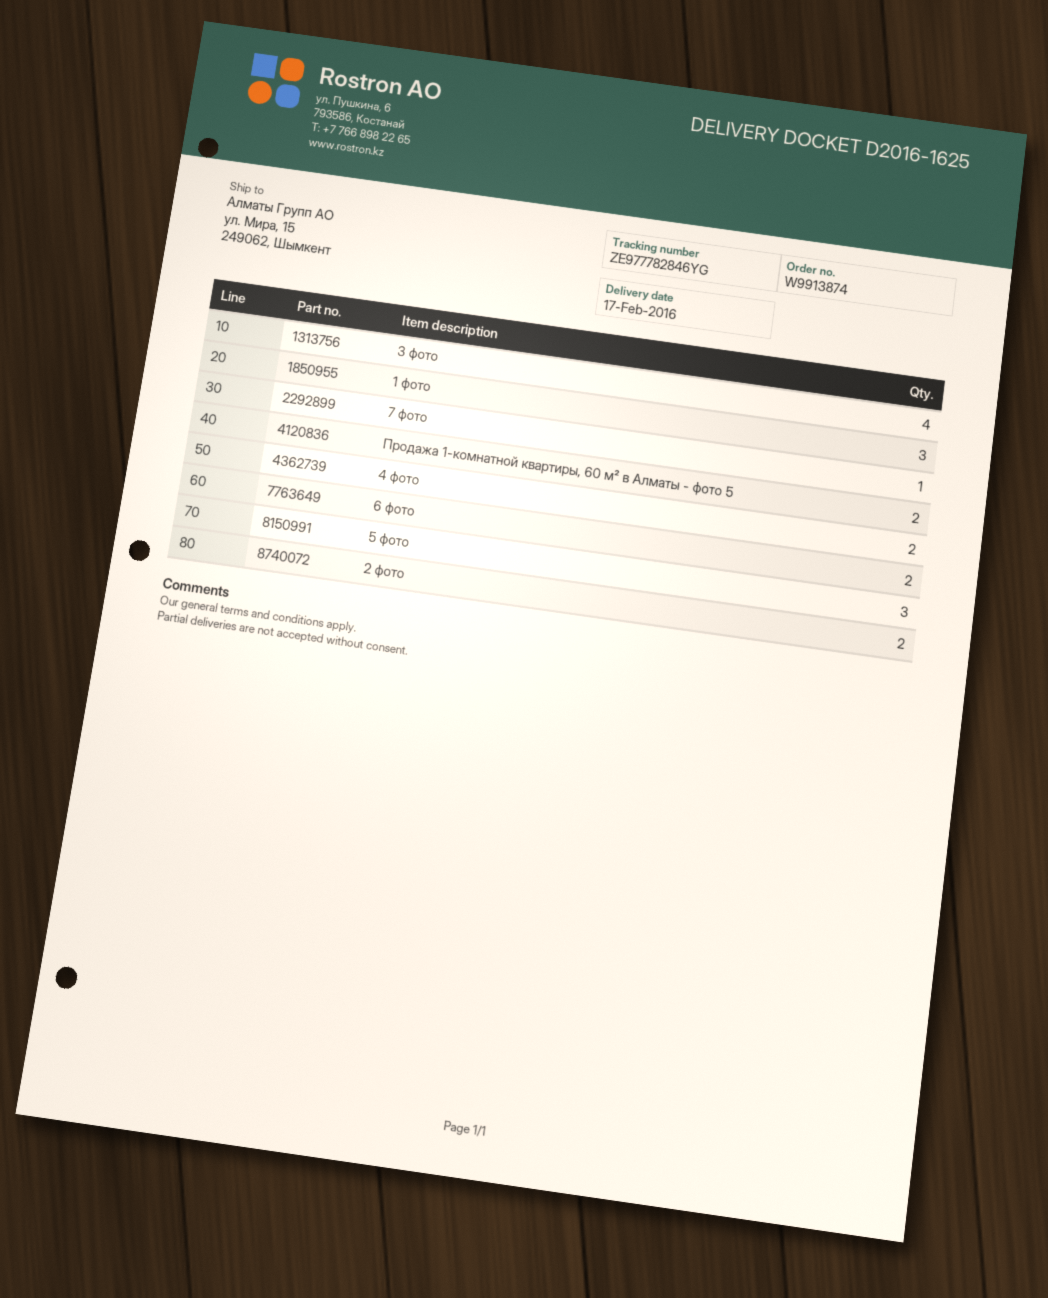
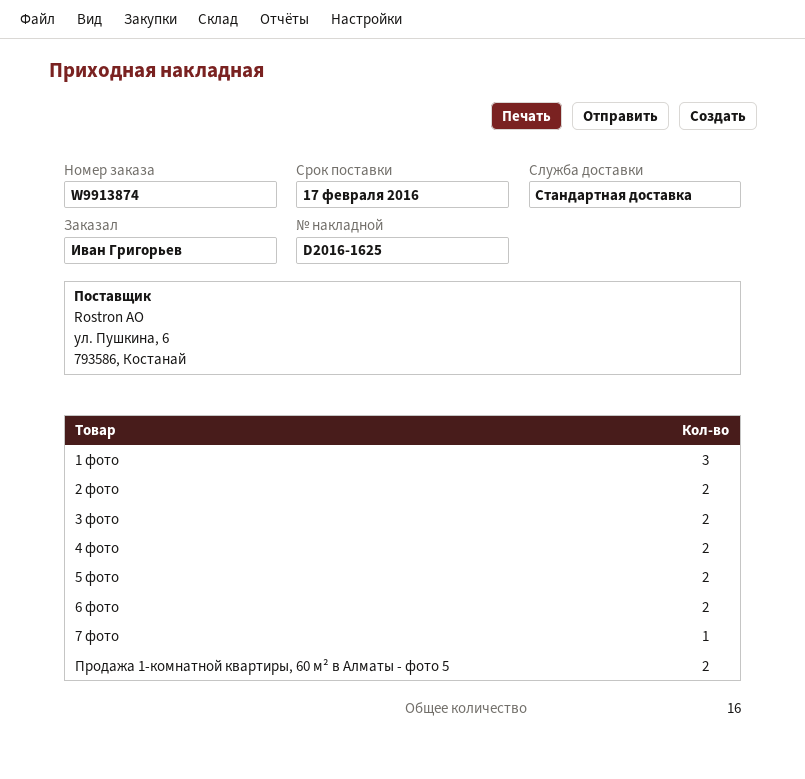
3 фото: 4 -> 2
5 фото: 3 -> 2

